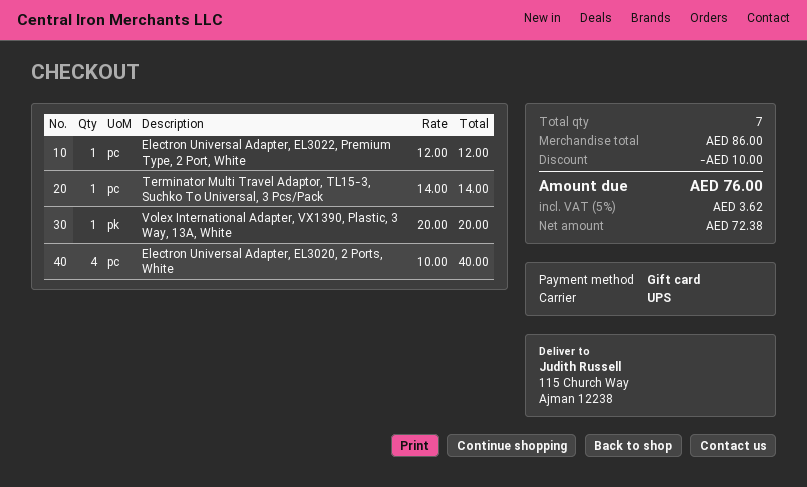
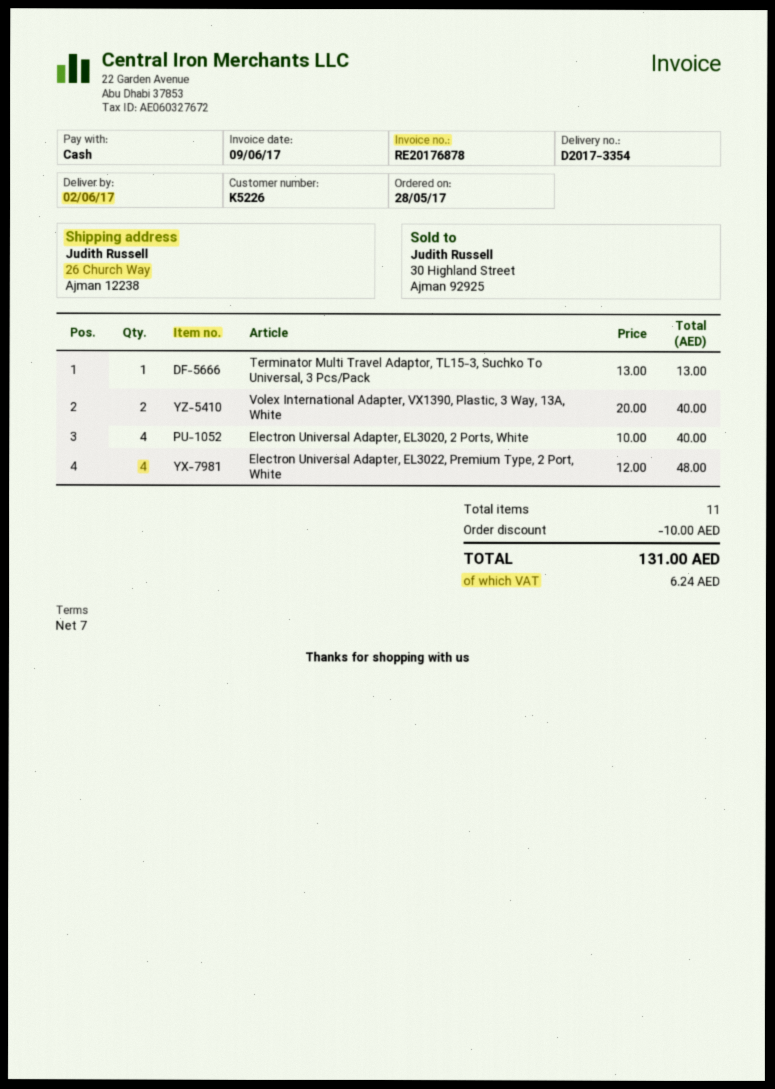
payment method: gift card -> cash
ship to: 115 Church Way, Ajman 12238 -> 26 Church Way, Ajman 12238
Electron Universal Adapter, EL3022, Premium Type, 2 Port, White: 1 x 12.00 = 12.00 -> 4 x 12.00 = 48.00
Terminator Multi Travel Adaptor, TL15-3, Suchko To Universal, 3 Pcs/Pack: 1 x 14.00 = 14.00 -> 1 x 13.00 = 13.00
Volex International Adapter, VX1390, Plastic, 3 Way, 13A, White: 1 x 20.00 = 20.00 -> 2 x 20.00 = 40.00
total quantity: 7 -> 11
tax: 3.62 -> 6.24
total: 76.00 -> 131.00

